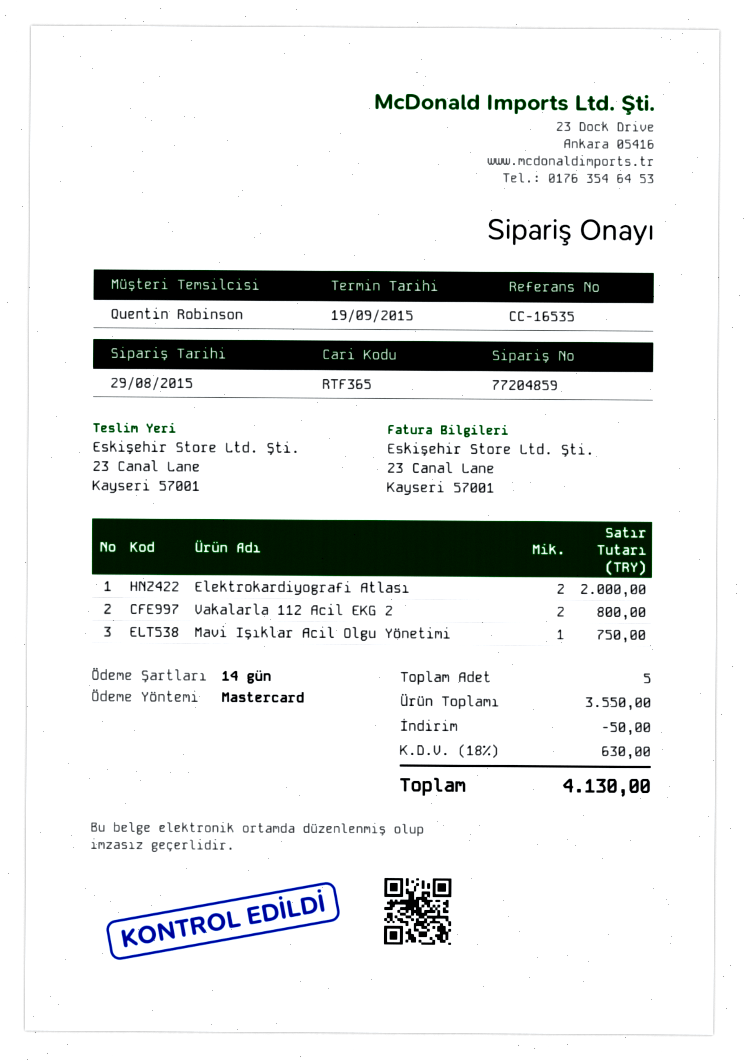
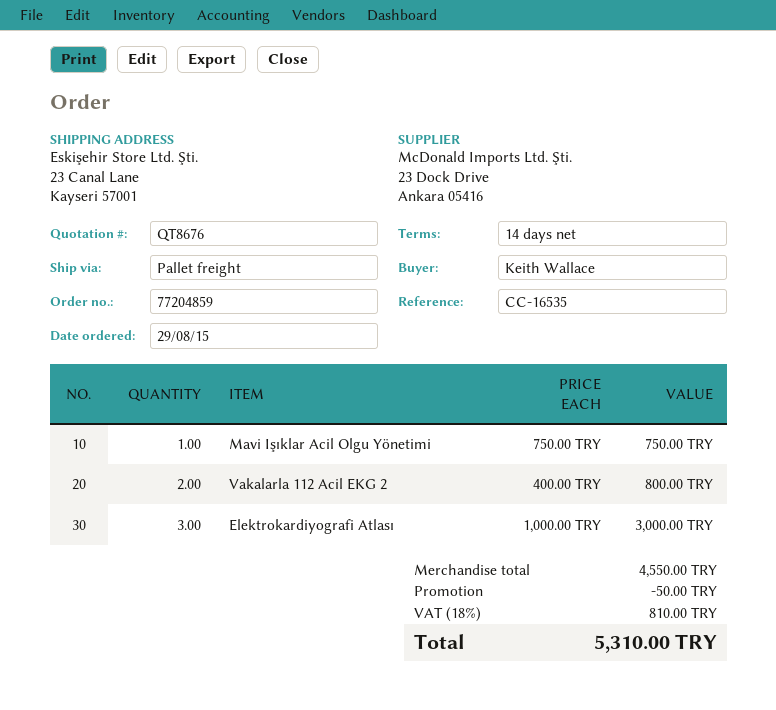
Elektrokardiyografi Atlası: 2 for 2000.00 -> 3 for 3000.00
subtotal: 3550.00 -> 4550.00
tax: 18% = 630.00 -> 18% = 810.00
total: 4130.00 -> 5310.00

